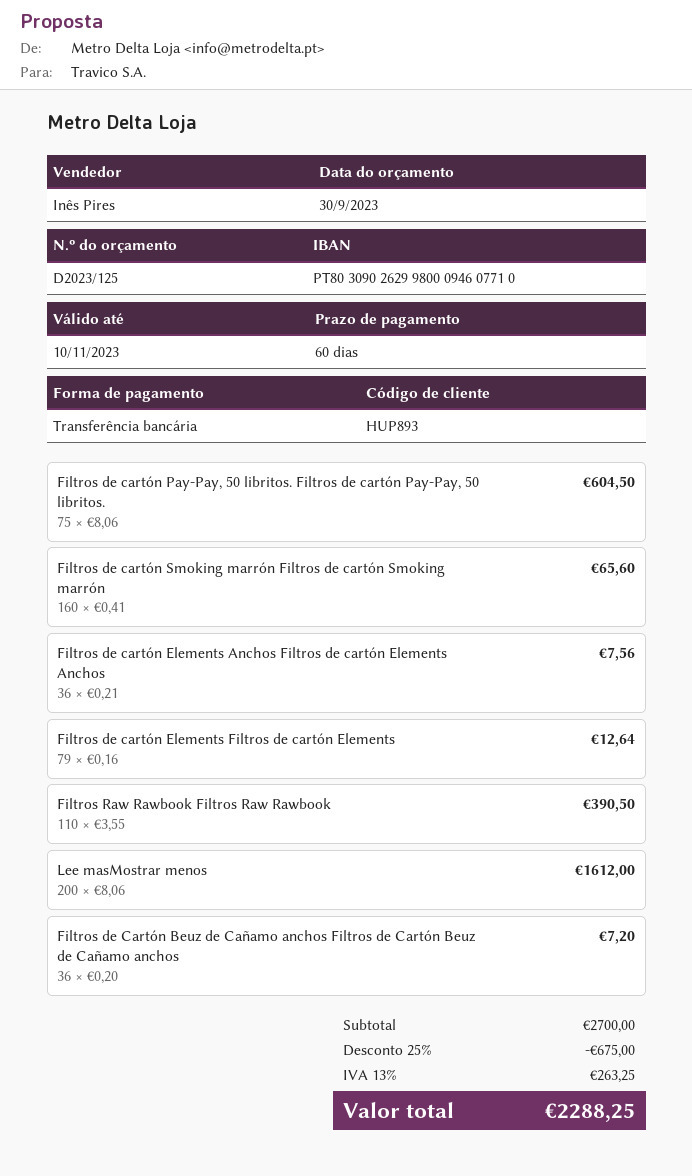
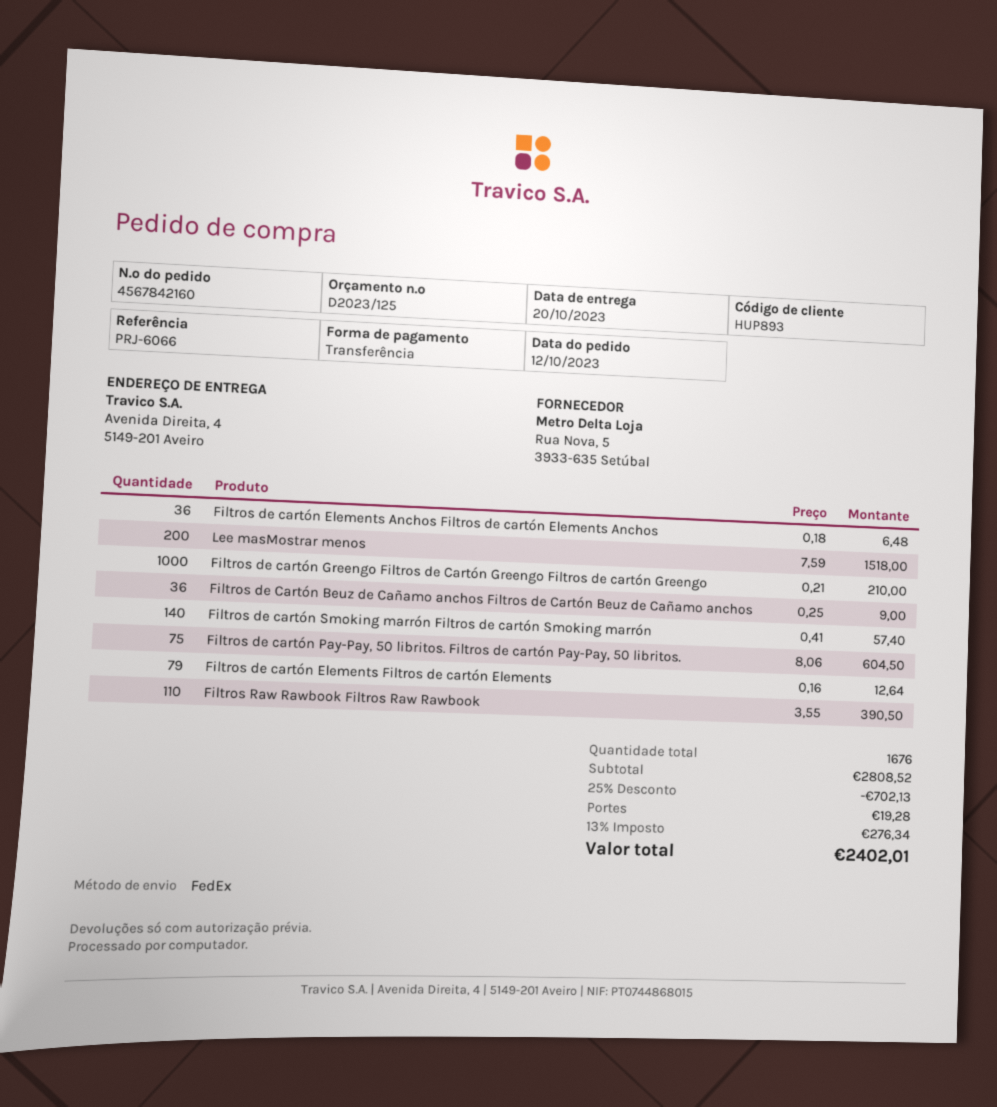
Filtros de cartón Smoking marrón Filtros de cartón Smoking marrón: 160 x 0.41 = 65.60 -> 140 x 0.41 = 57.40
Filtros de cartón Elements Anchos Filtros de cartón Elements Anchos: 36 x 0.21 = 7.56 -> 36 x 0.18 = 6.48
Lee masMostrar menos: 200 x 8.06 = 1612.00 -> 200 x 7.59 = 1518.00
Filtros de Cartón Beuz de Cañamo anchos Filtros de Cartón Beuz de Cañamo anchos: 36 x 0.20 = 7.20 -> 36 x 0.25 = 9.00
Filtros de cartón Greengo Filtros de Cartón Greengo Filtros de cartón Greengo: none -> 1000 x 0.21 = 210.00
subtotal: 2700.00 -> 2808.52
discount: 25% = 675.00 -> 25% = 702.13
shipping: none -> 19.28
tax: 13% = 263.25 -> 13% = 276.34
total: 2288.25 -> 2402.01

